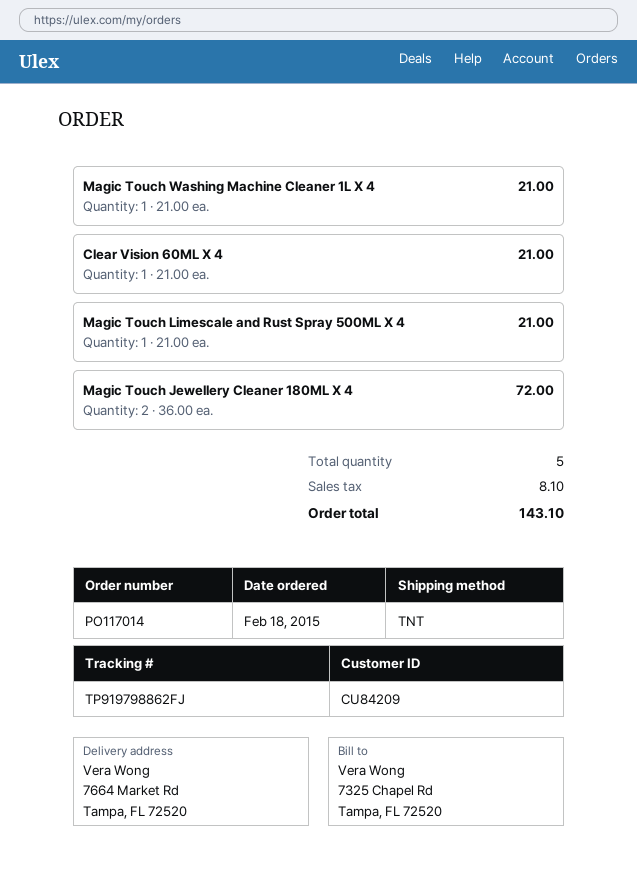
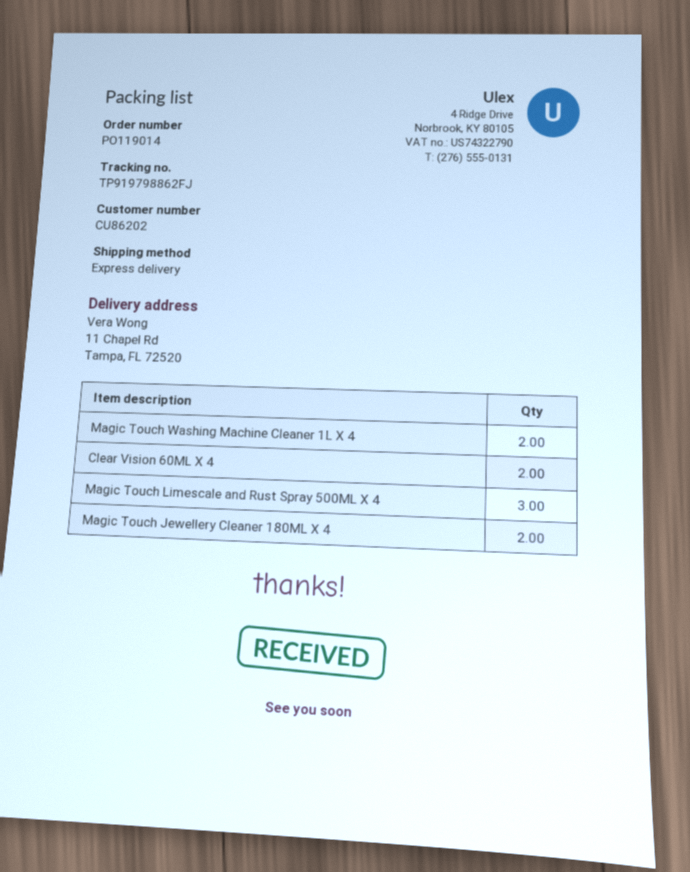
order number: PO117014 -> PO119014
customer number: CU84209 -> CU86202
shipping method: TNT -> express
ship to: 7664 Market Rd, Tampa, FL 72520 -> 11 Chapel Rd, Tampa, FL 72520
Magic Touch Washing Machine Cleaner 1L X 4: 1 -> 2
Clear Vision 60ML X 4: 1 -> 2
Magic Touch Limescale and Rust Spray 500ML X 4: 1 -> 3

